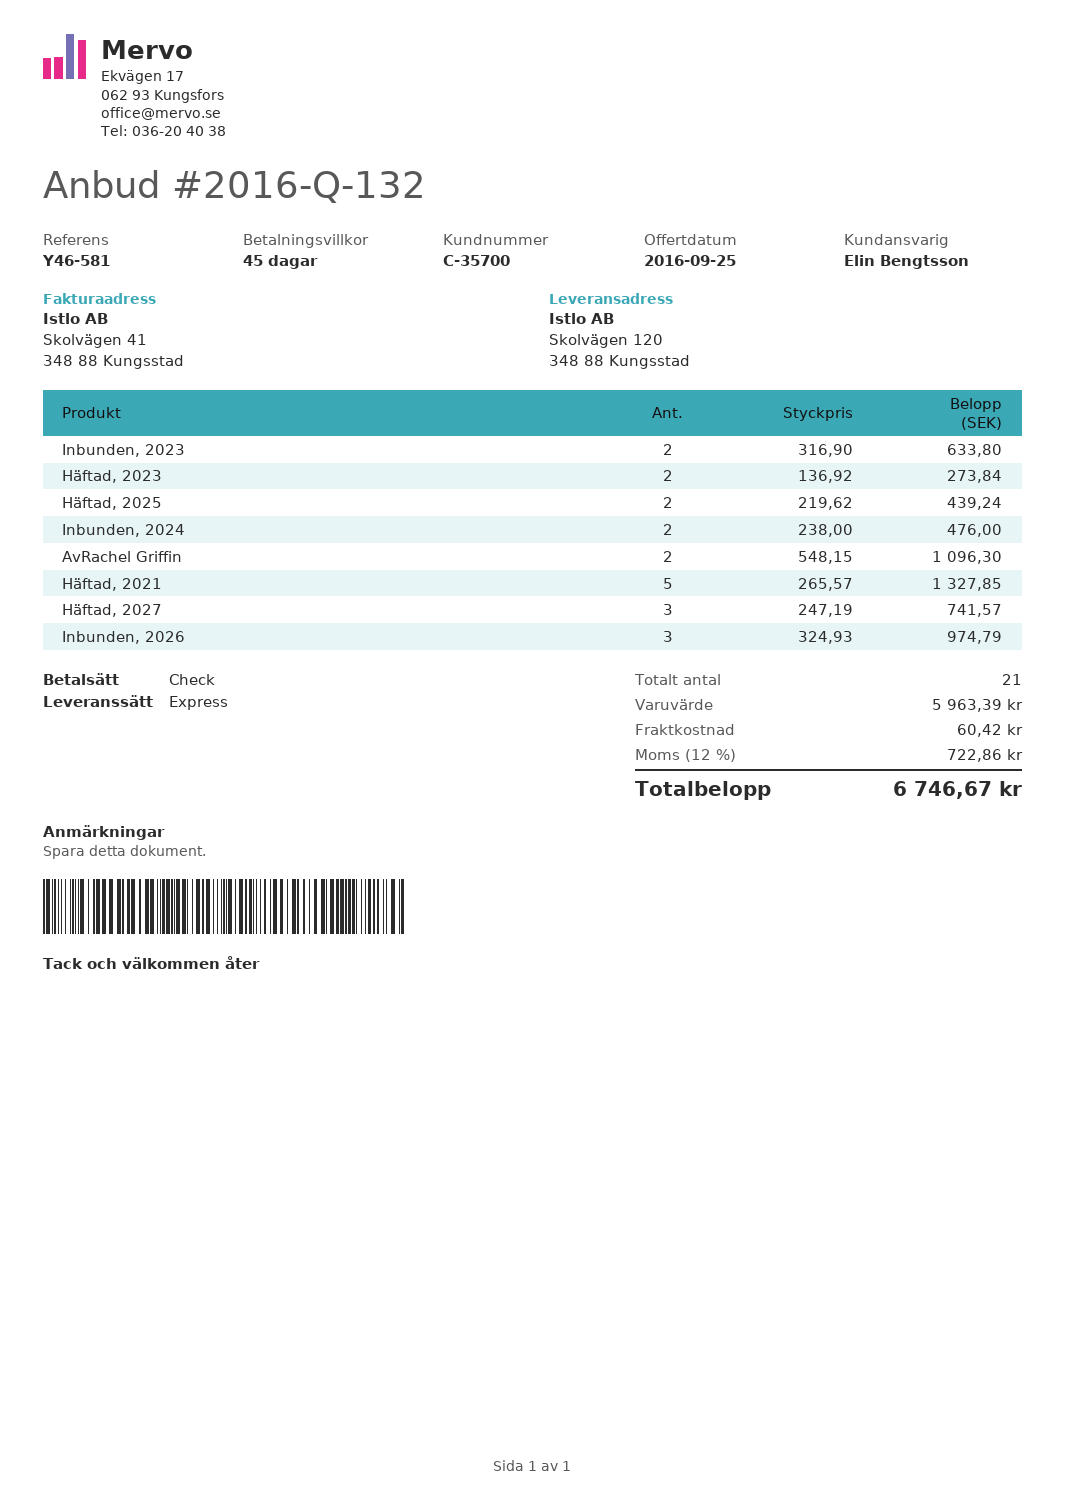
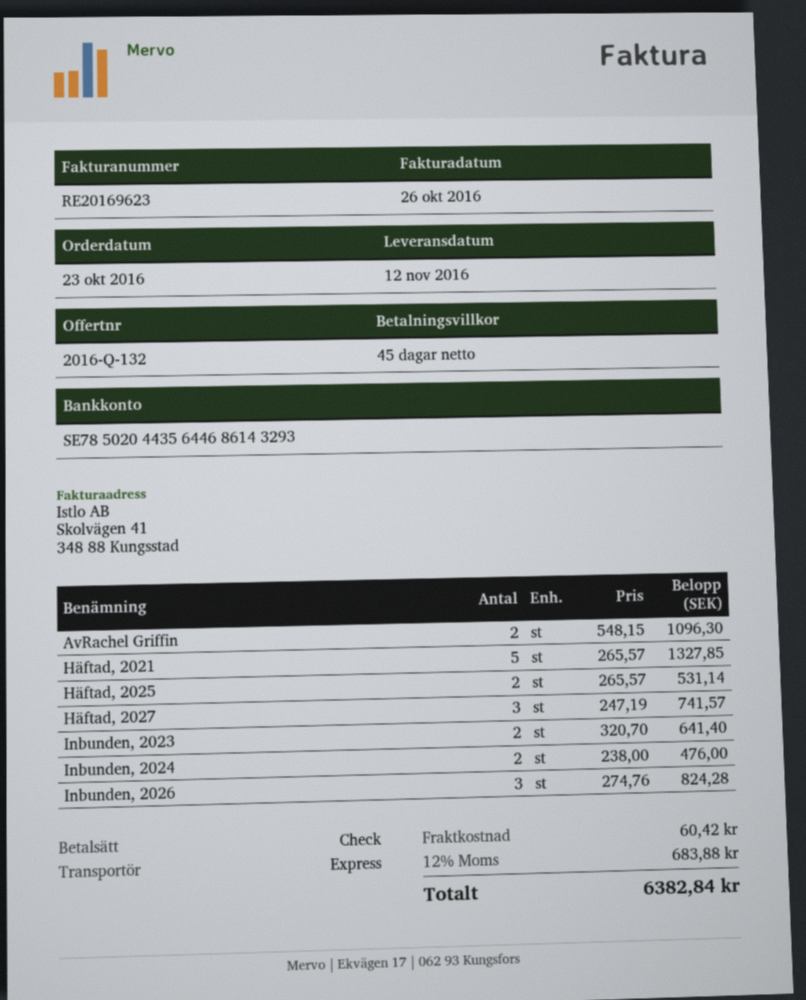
Inbunden, 2023: 2 x 316.90 = 633.80 -> 2 x 320.70 = 641.40
Häftad, 2023: 2 x 136.92 = 273.84 -> none
Häftad, 2025: 2 x 219.62 = 439.24 -> 2 x 265.57 = 531.14
Inbunden, 2026: 3 x 324.93 = 974.79 -> 3 x 274.76 = 824.28
tax: 12% = 722.86 -> 12% = 683.88
total: 6746.67 -> 6382.84

